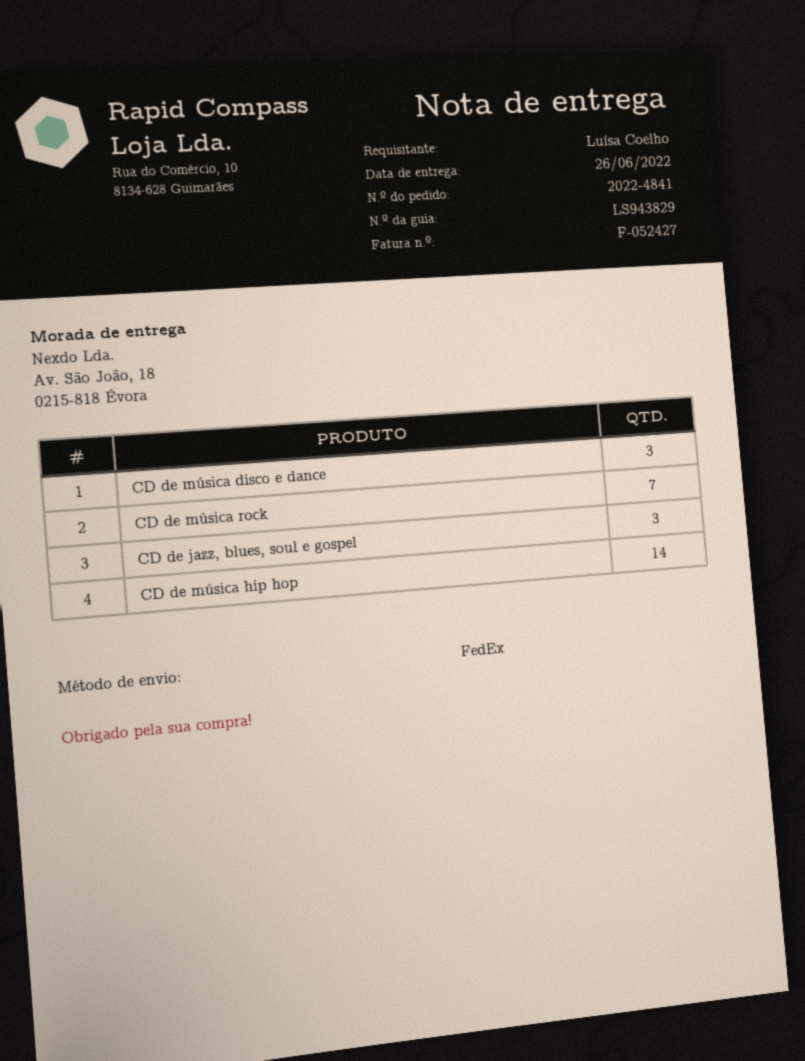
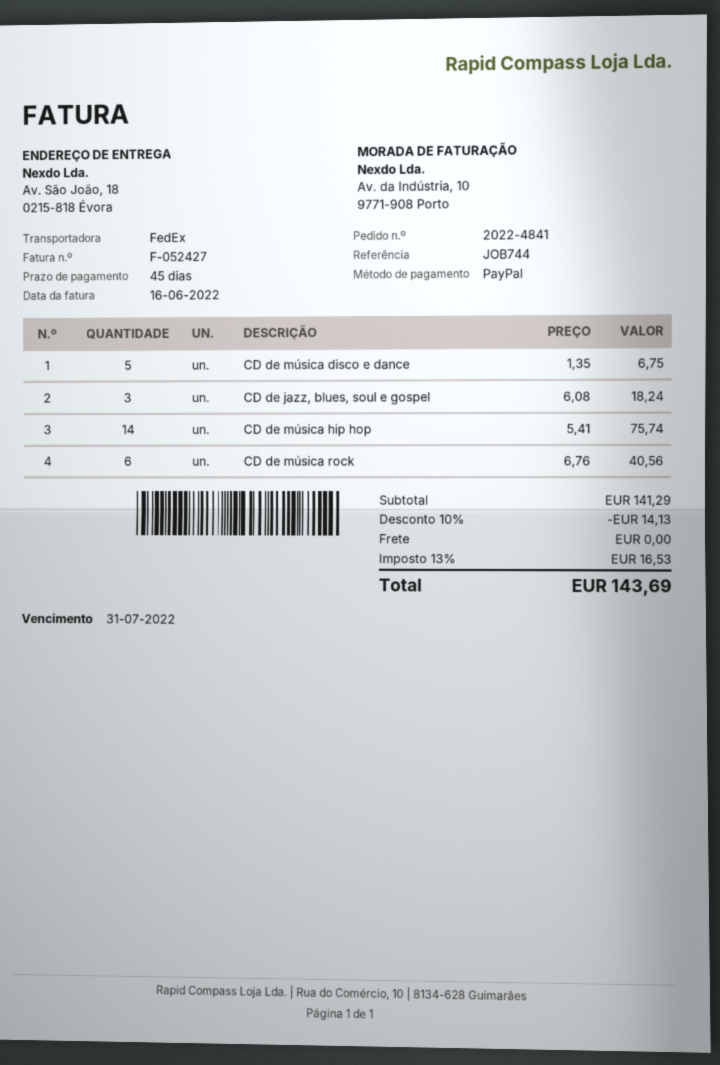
CD de música disco e dance: 3 -> 5
CD de música rock: 7 -> 6

